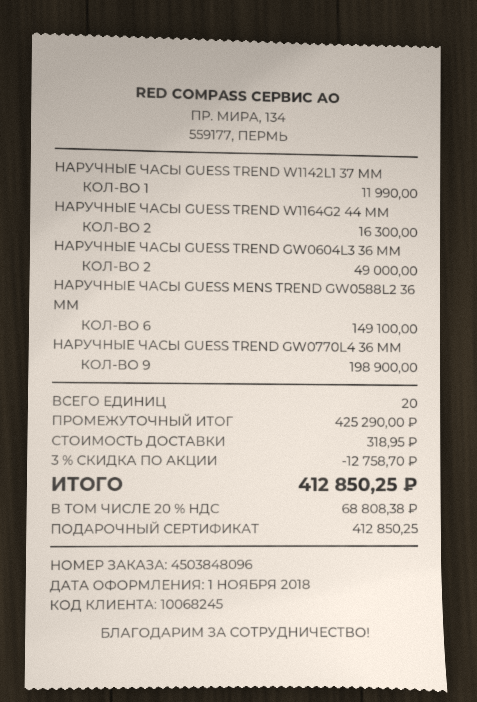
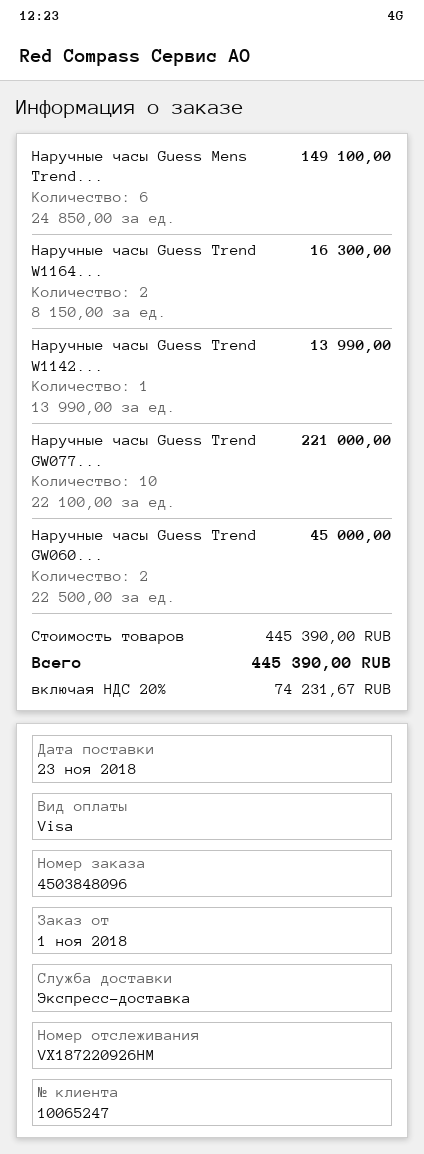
customer number: 10068245 -> 10065247
payment method: gift card -> Visa
НАРУЧНЫЕ ЧАСЫ GUESS TREND W1142L1 37 ММ: 1 for 11990.00 -> 1 for 13990.00
НАРУЧНЫЕ ЧАСЫ GUESS TREND GW0604L3 36 ММ: 2 for 49000.00 -> 2 for 45000.00
НАРУЧНЫЕ ЧАСЫ GUESS TREND GW0770L4 36 ММ: 9 for 198900.00 -> 10 for 221000.00
subtotal: 425290.00 -> 445390.00
discount: 3% = 12758.70 -> none
shipping: 318.95 -> none
tax: 20% = 68808.38 -> 20% = 74231.67
total: 412850.25 -> 445390.00

